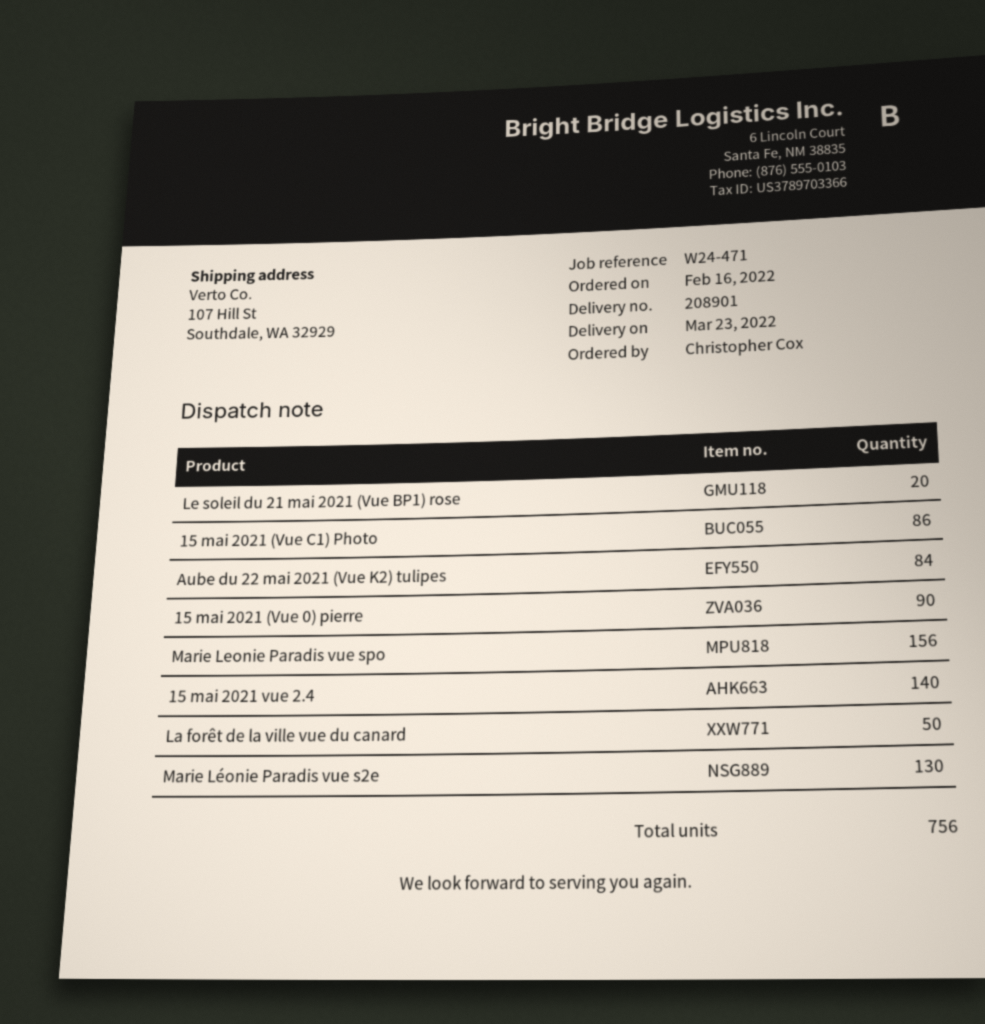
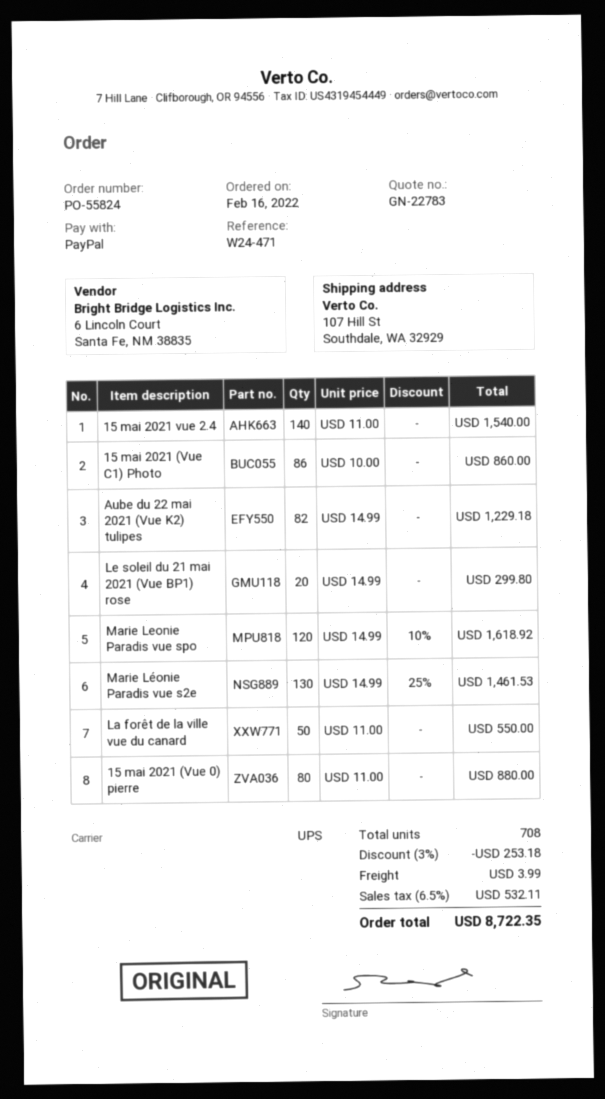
Aube du 22 mai 2021 (Vue K2) tulipes: 84 -> 82
15 mai 2021 (Vue 0) pierre: 90 -> 80
Marie Leonie Paradis vue spo: 156 -> 120
total quantity: 756 -> 708

